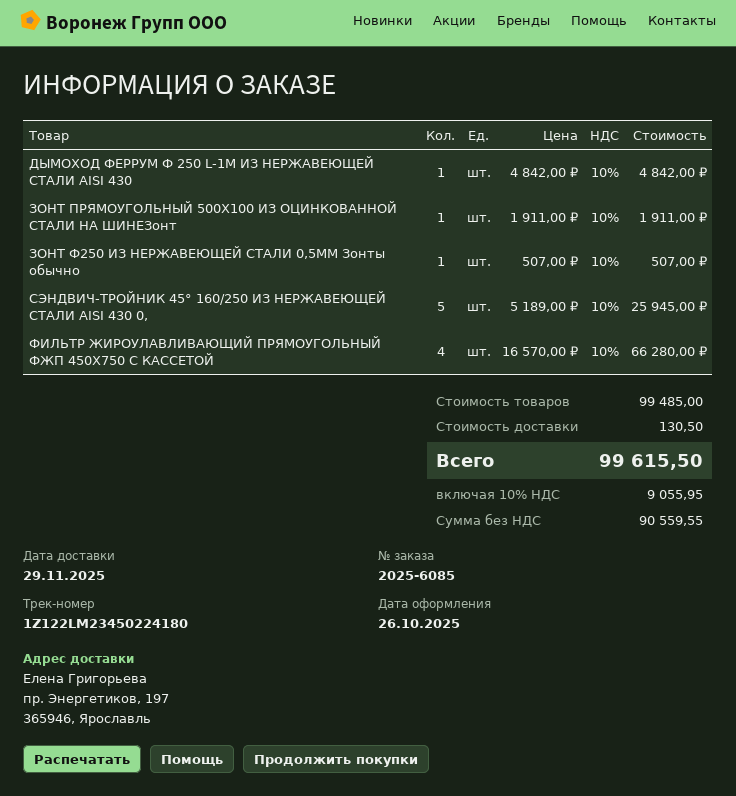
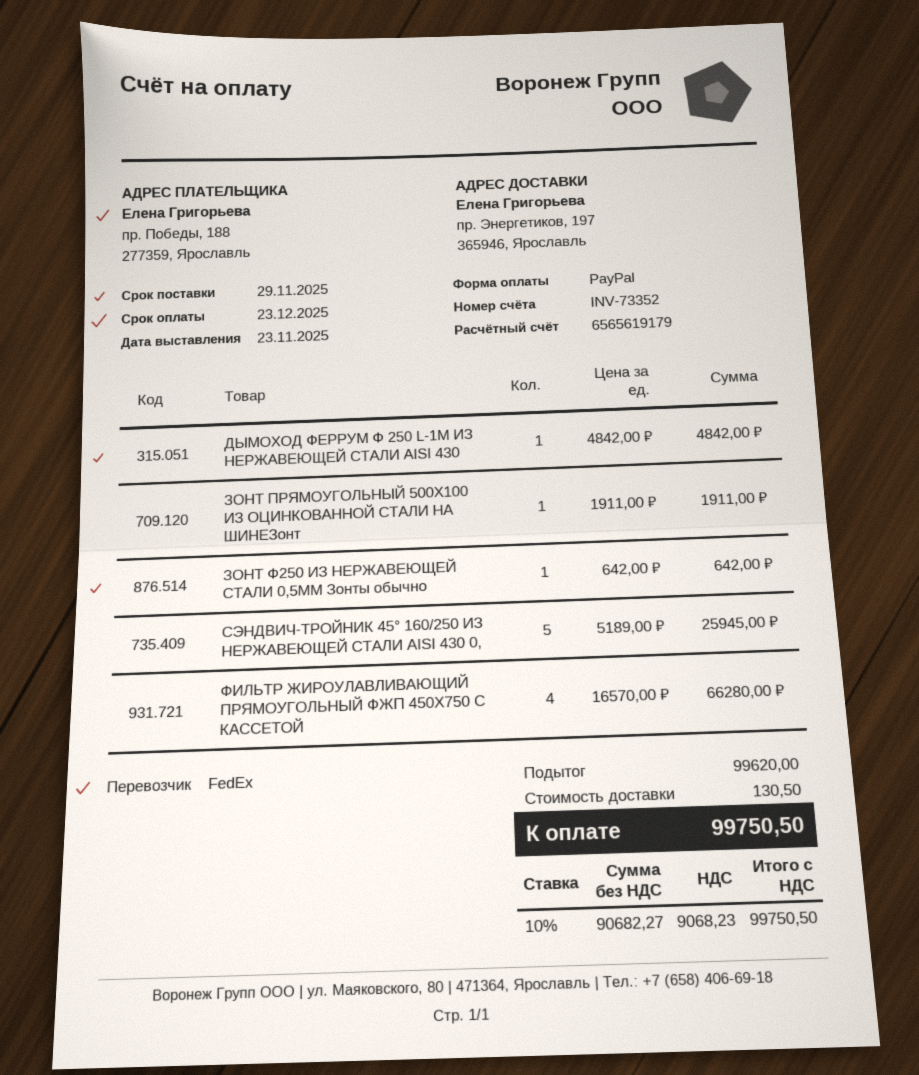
ЗОНТ Ф250 ИЗ НЕРЖАВЕЮЩЕЙ СТАЛИ 0,5ММ Зонты обычно: 1 x 507.00 = 507.00 -> 1 x 642.00 = 642.00
subtotal: 99485.00 -> 99620.00
net: 90559.55 -> 90682.27
tax: 10% = 9055.95 -> 10% = 9068.23
total: 99615.50 -> 99750.50

